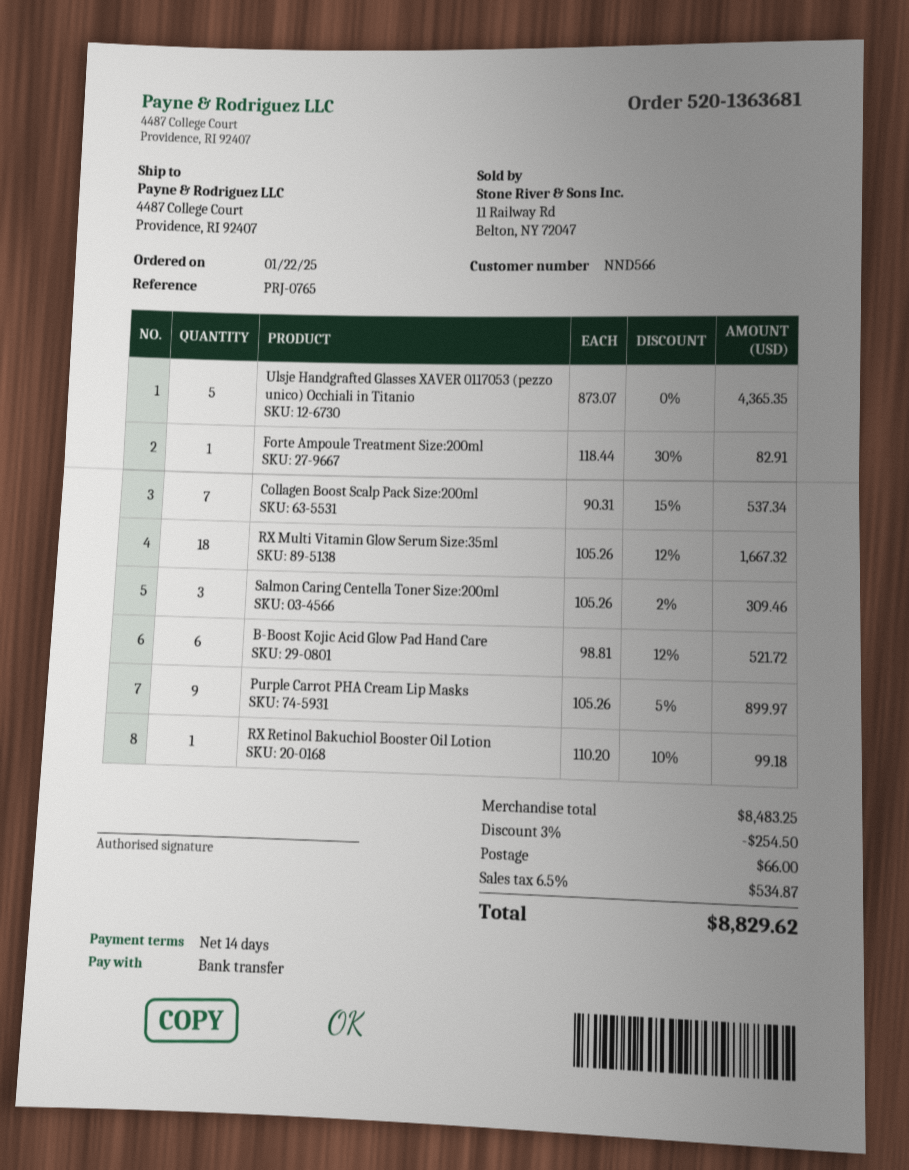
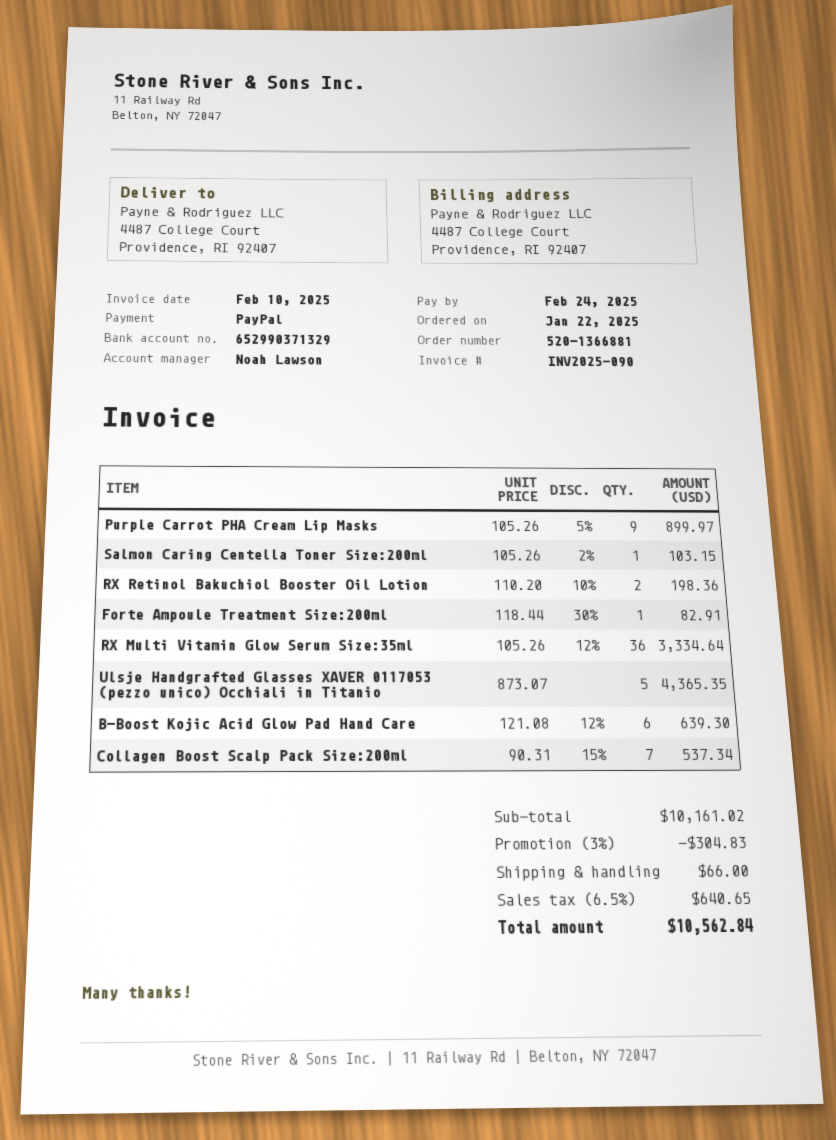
order number: 520-1363681 -> 520-1366881
payment method: bank transfer -> PayPal
RX Multi Vitamin Glow Serum Size:35ml: 18 x 105.26 - 12% = 1667.32 -> 36 x 105.26 - 12% = 3334.64
Salmon Caring Centella Toner Size:200ml: 3 x 105.26 - 2% = 309.46 -> 1 x 105.26 - 2% = 103.15
B-Boost Kojic Acid Glow Pad Hand Care: 6 x 98.81 - 12% = 521.72 -> 6 x 121.08 - 12% = 639.30
RX Retinol Bakuchiol Booster Oil Lotion: 1 x 110.20 - 10% = 99.18 -> 2 x 110.20 - 10% = 198.36
subtotal: 8483.25 -> 10161.02
discount: 3% = 254.50 -> 3% = 304.83
tax: 6.5% = 534.87 -> 6.5% = 640.65
total: 8829.62 -> 10562.84

